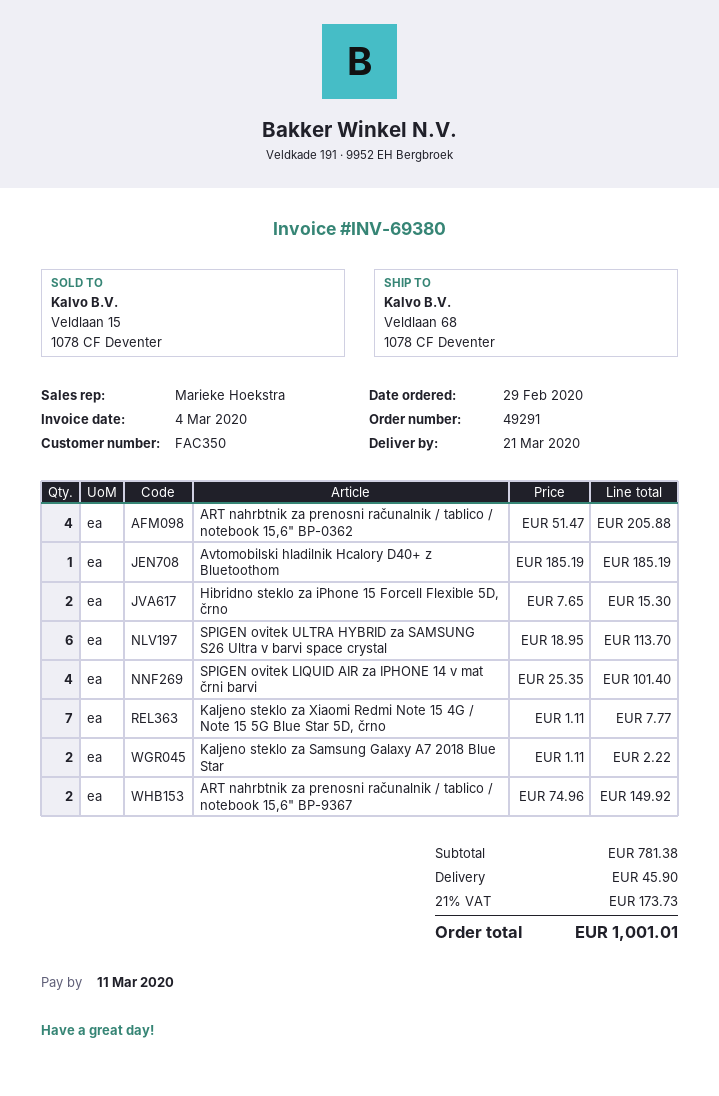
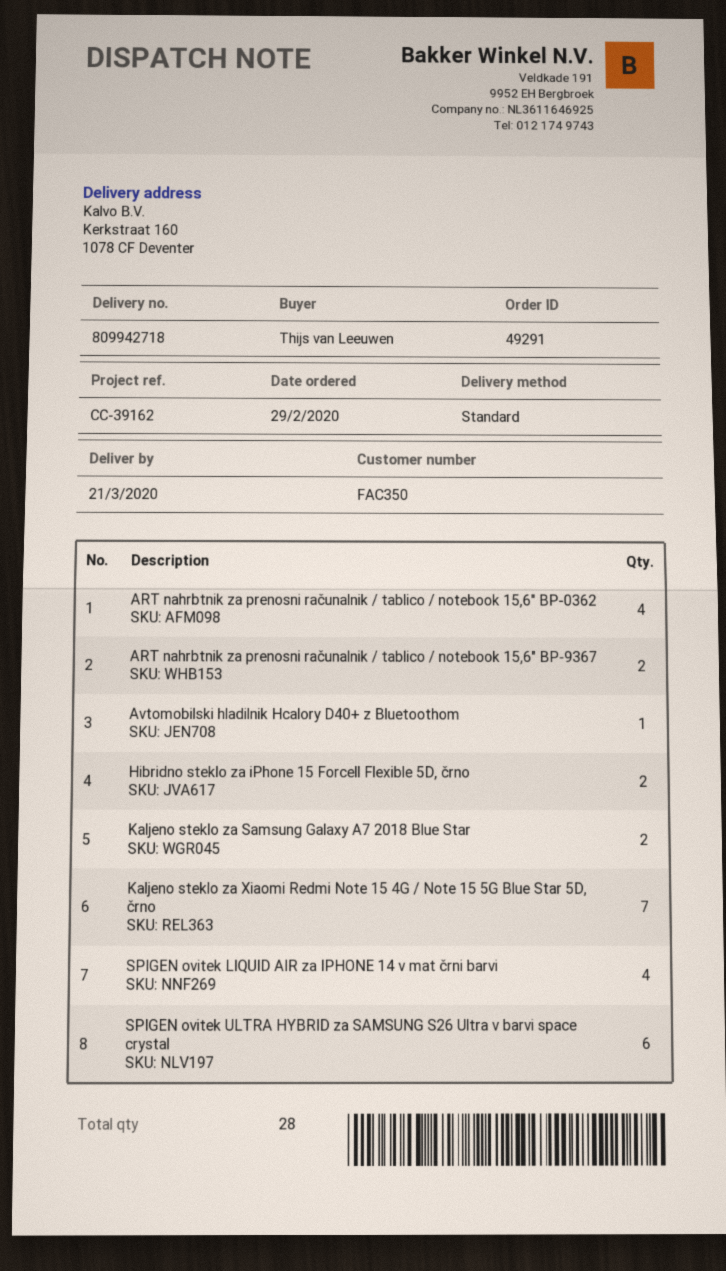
ship to: Veldlaan 68, 1078 CF Deventer -> Kerkstraat 160, 1078 CF Deventer

